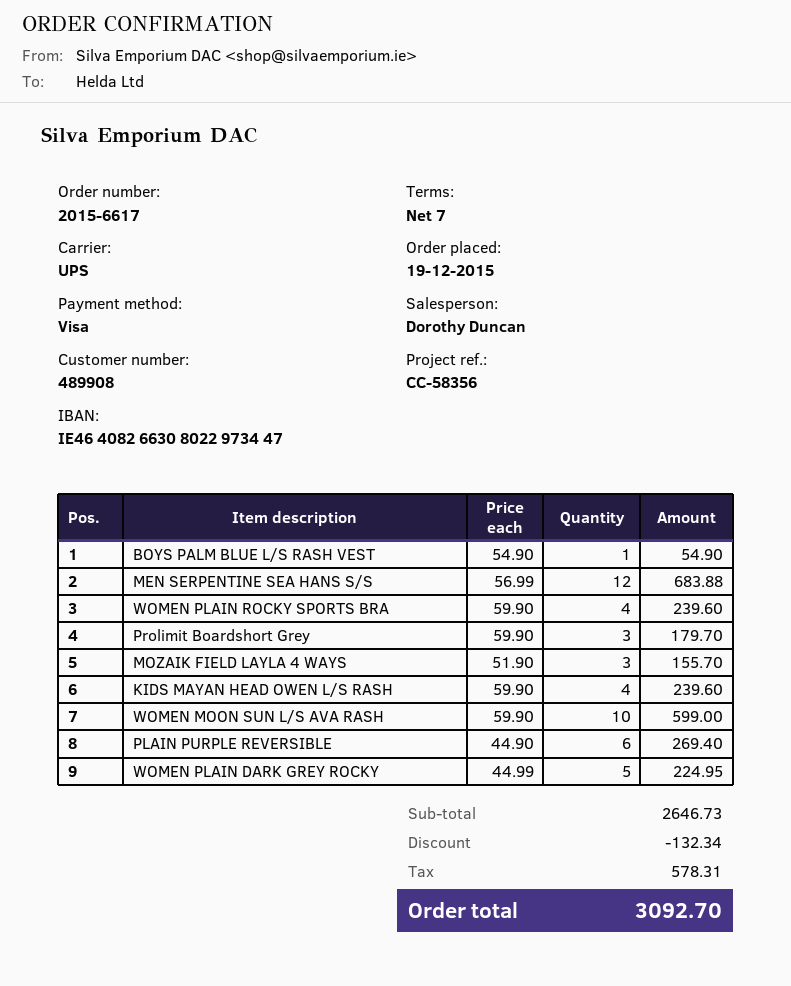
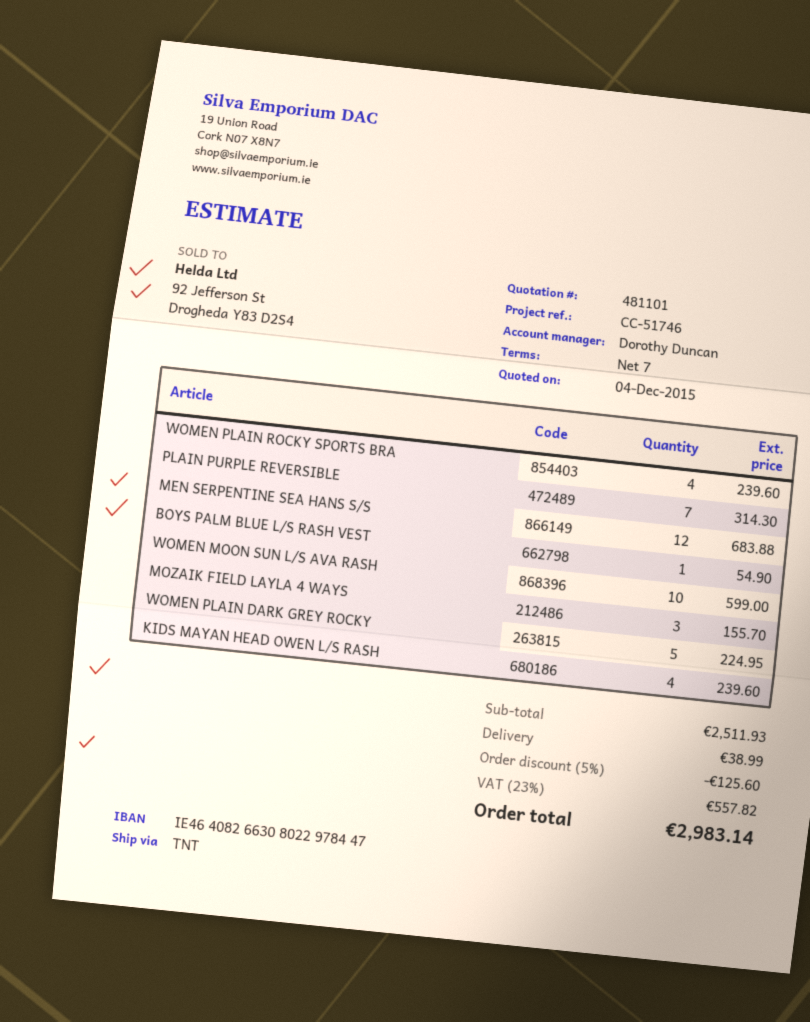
reference: CC-58356 -> CC-51746
bank account: IE46408266308022973447 -> IE46408266308022978447
shipping method: UPS -> TNT
Prolimit Boardshort Grey: 3 for 179.70 -> none
PLAIN PURPLE REVERSIBLE: 6 for 269.40 -> 7 for 314.30
subtotal: 2646.73 -> 2511.93
discount: 132.34 -> 125.60
shipping: none -> 38.99
tax: 578.31 -> 557.82
total: 3092.70 -> 2983.14

